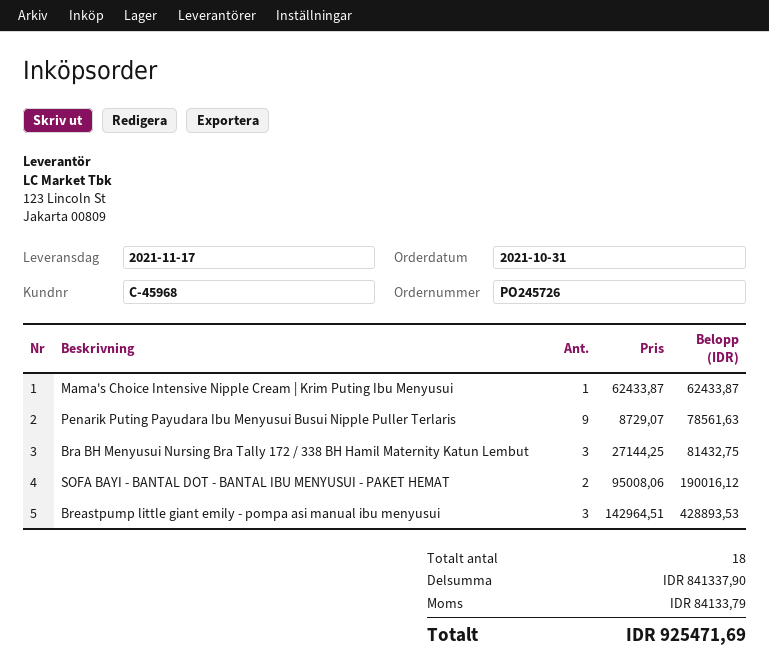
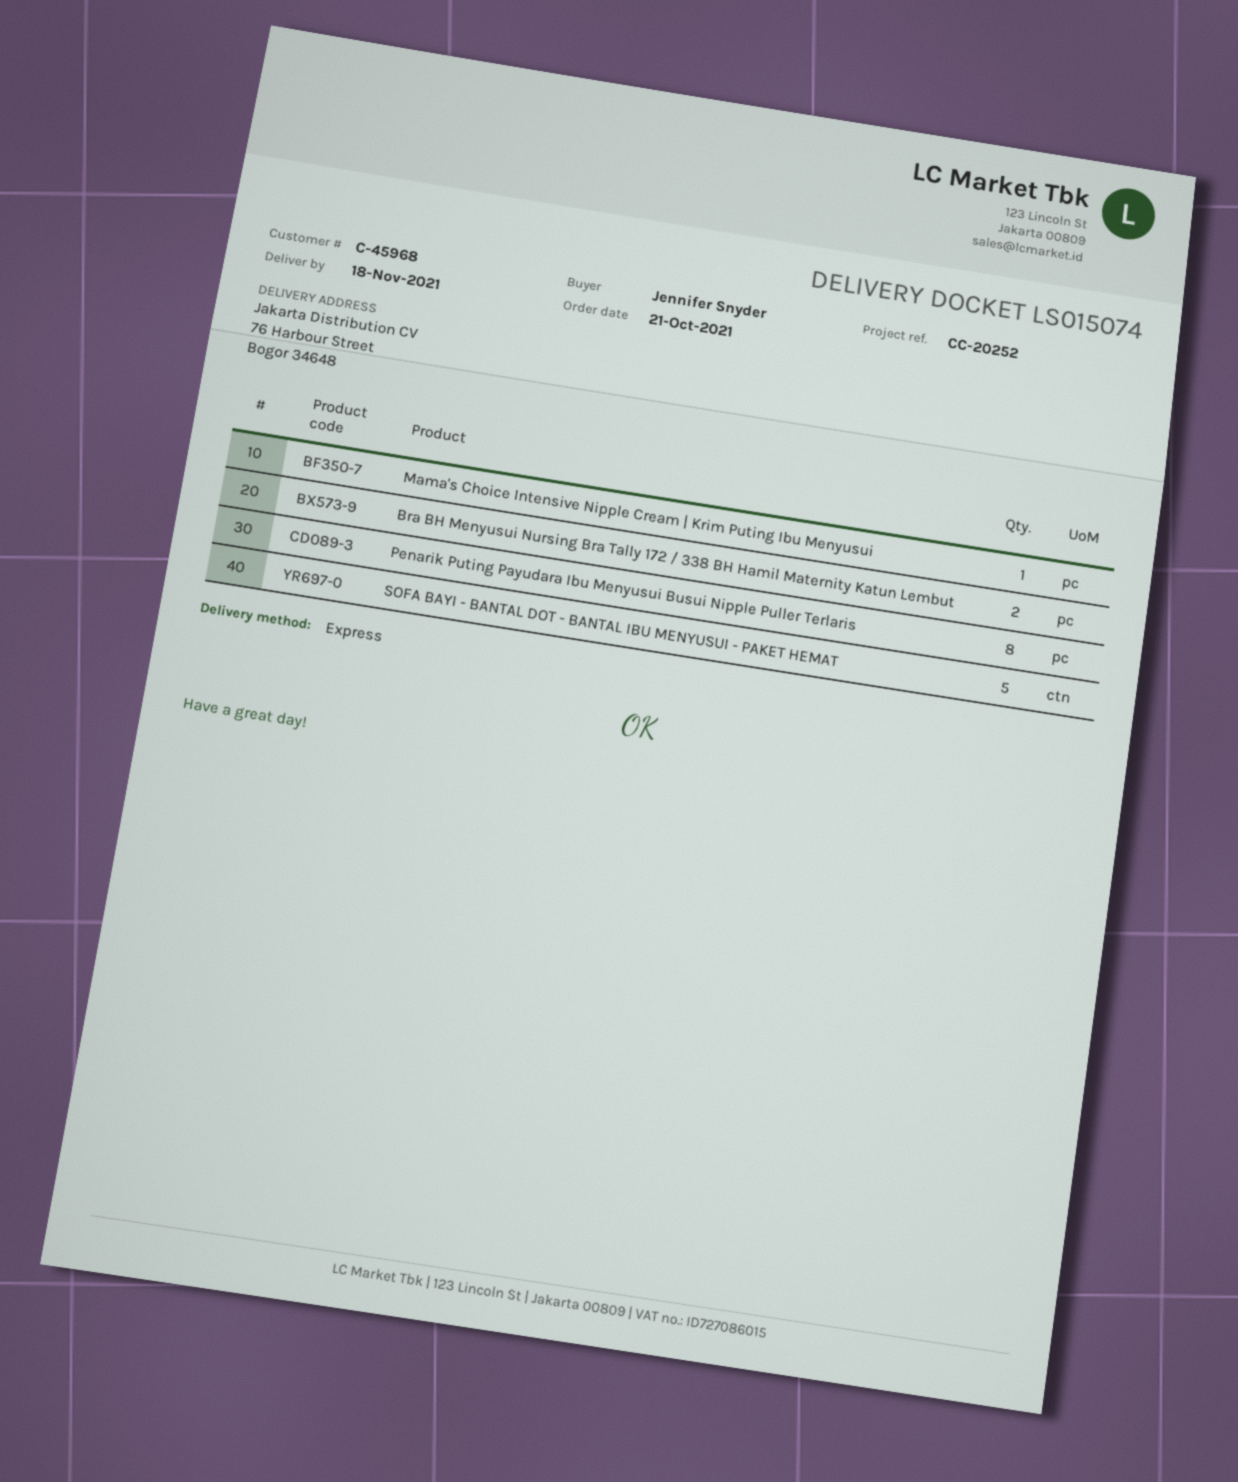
order date: 2021-10-31 -> 2021-10-21
delivery date: 2021-11-17 -> 2021-11-18
Penarik Puting Payudara Ibu Menyusui Busui Nipple Puller Terlaris: 9 -> 8
Bra BH Menyusui Nursing Bra Tally 172 / 338 BH Hamil Maternity Katun Lembut: 3 -> 2
SOFA BAYI - BANTAL DOT - BANTAL IBU MENYUSUI - PAKET HEMAT: 2 -> 5
Breastpump little giant emily - pompa asi manual ibu menyusui: 3 -> none

